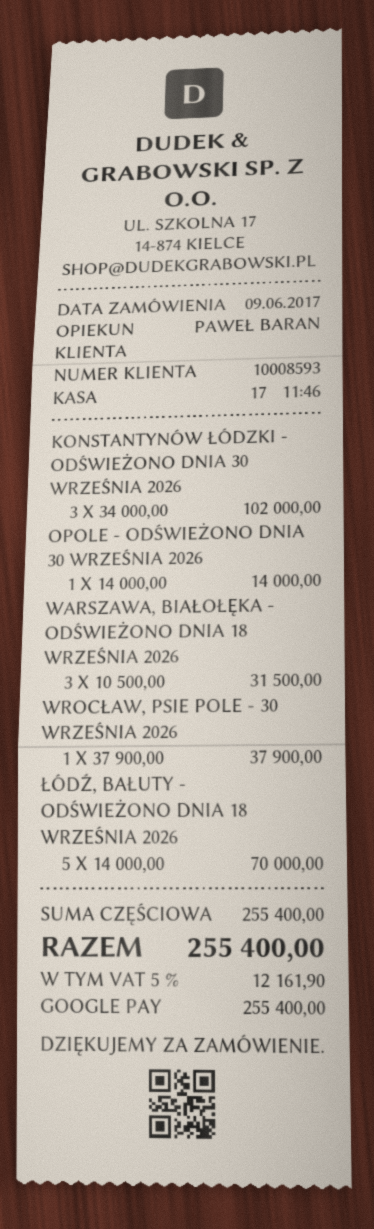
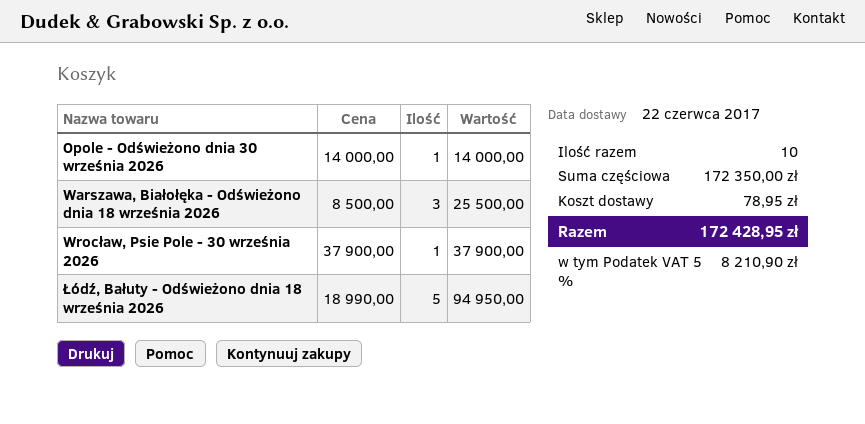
KONSTANTYNÓW ŁÓDZKI - ODŚWIEŻONO DNIA 30 WRZEŚNIA 2026: 3 x 34000.00 = 102000.00 -> none
WARSZAWA, BIAŁOŁĘKA - ODŚWIEŻONO DNIA 18 WRZEŚNIA 2026: 3 x 10500.00 = 31500.00 -> 3 x 8500.00 = 25500.00
ŁÓDŹ, BAŁUTY - ODŚWIEŻONO DNIA 18 WRZEŚNIA 2026: 5 x 14000.00 = 70000.00 -> 5 x 18990.00 = 94950.00
subtotal: 255400.00 -> 172350.00
shipping: none -> 78.95
tax: 5% = 12161.90 -> 5% = 8210.90
total: 255400.00 -> 172428.95

